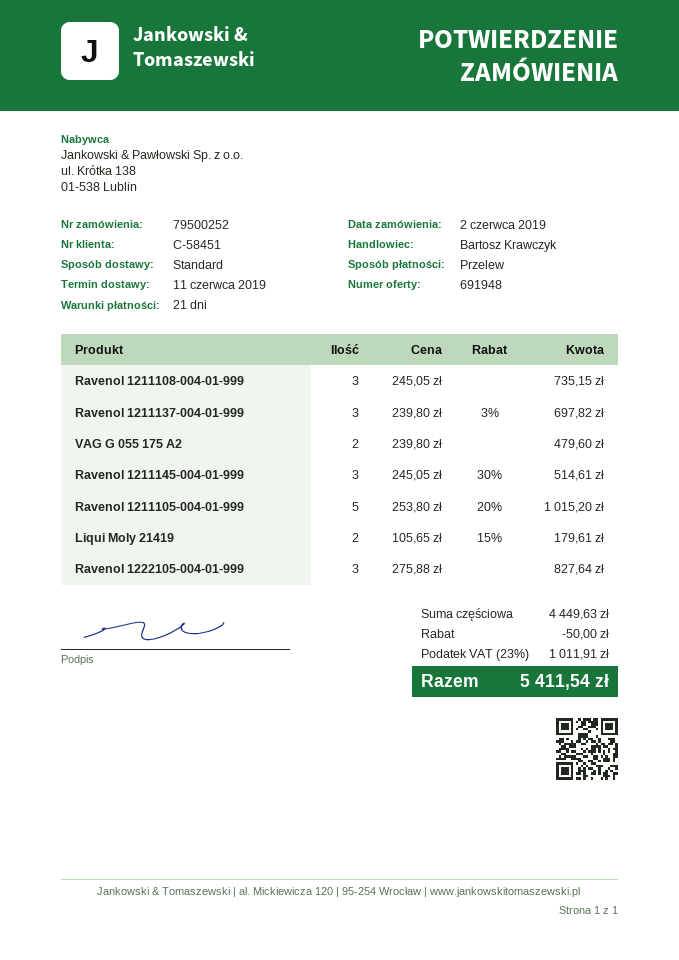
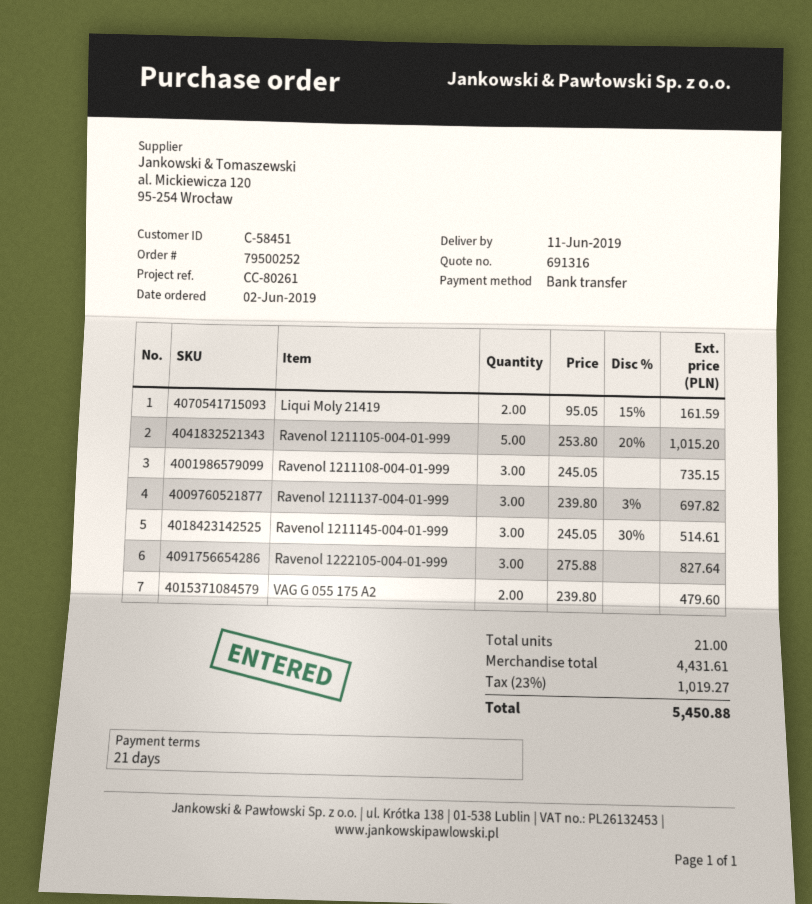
quote number: 691948 -> 691316
Liqui Moly 21419: 2 x 105.65 - 15% = 179.61 -> 2 x 95.05 - 15% = 161.59
subtotal: 4449.63 -> 4431.61
discount: 50.00 -> none
tax: 23% = 1011.91 -> 23% = 1019.27
total: 5411.54 -> 5450.88

